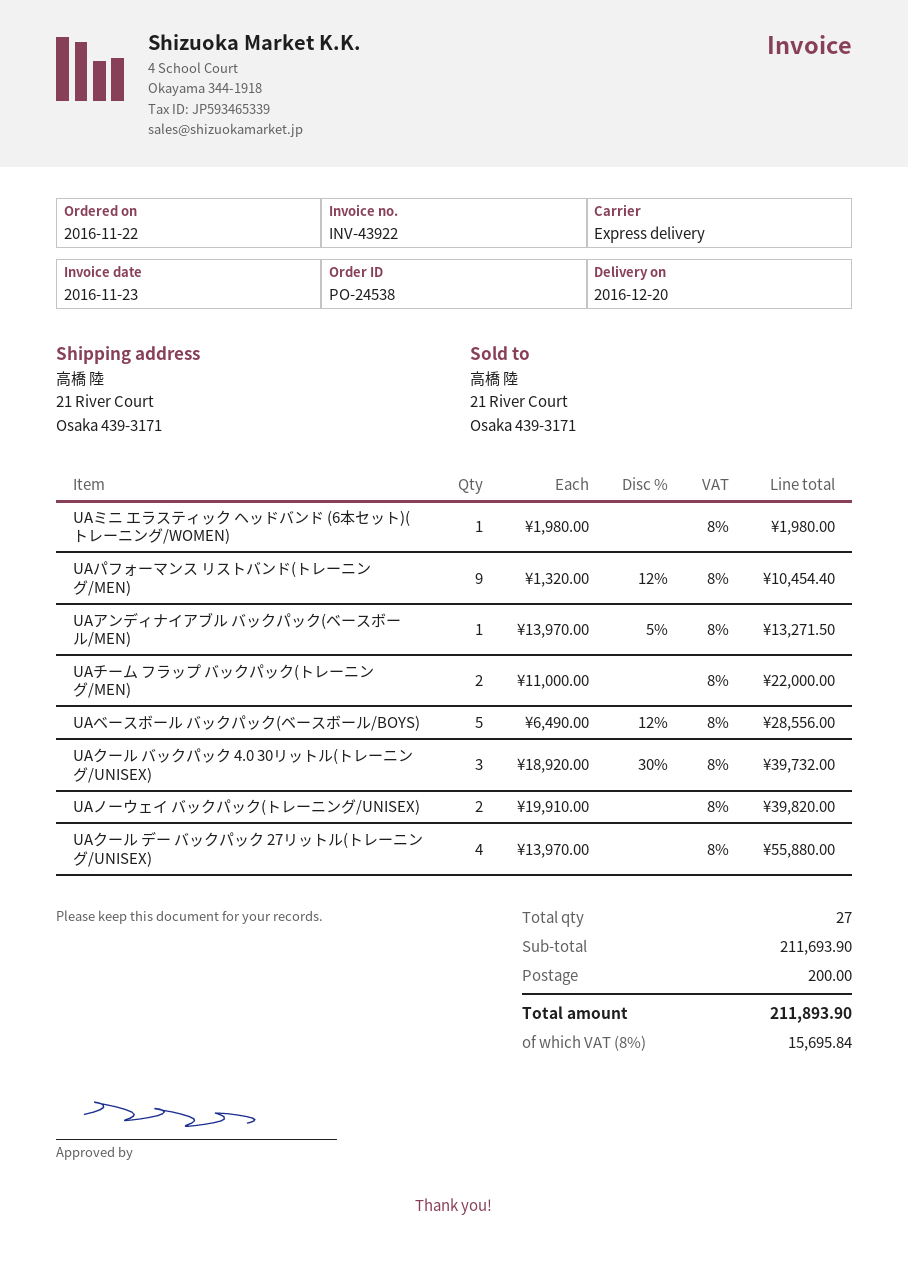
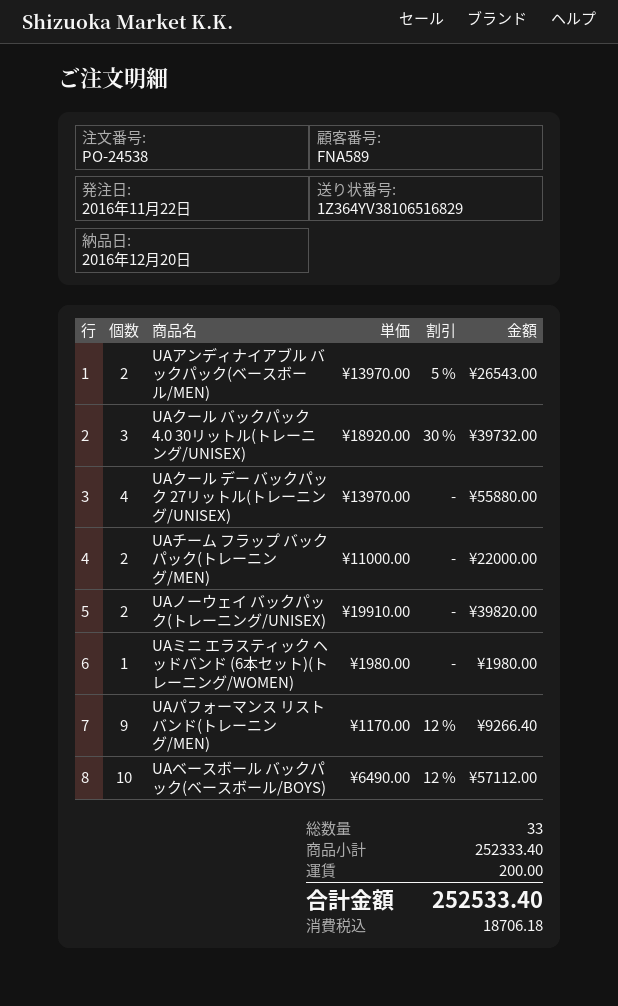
UAパフォーマンス リストバンド(トレーニング/MEN): 9 x 1320.00 - 12% = 10454.40 -> 9 x 1170.00 - 12% = 9266.40
UAアンディナイアブル バックパック(ベースボール/MEN): 1 x 13970.00 - 5% = 13271.50 -> 2 x 13970.00 - 5% = 26543.00
UAベースボール バックパック(ベースボール/BOYS): 5 x 6490.00 - 12% = 28556.00 -> 10 x 6490.00 - 12% = 57112.00
total quantity: 27 -> 33
subtotal: 211693.90 -> 252333.40
tax: 15695.84 -> 18706.18
total: 211893.90 -> 252533.40

